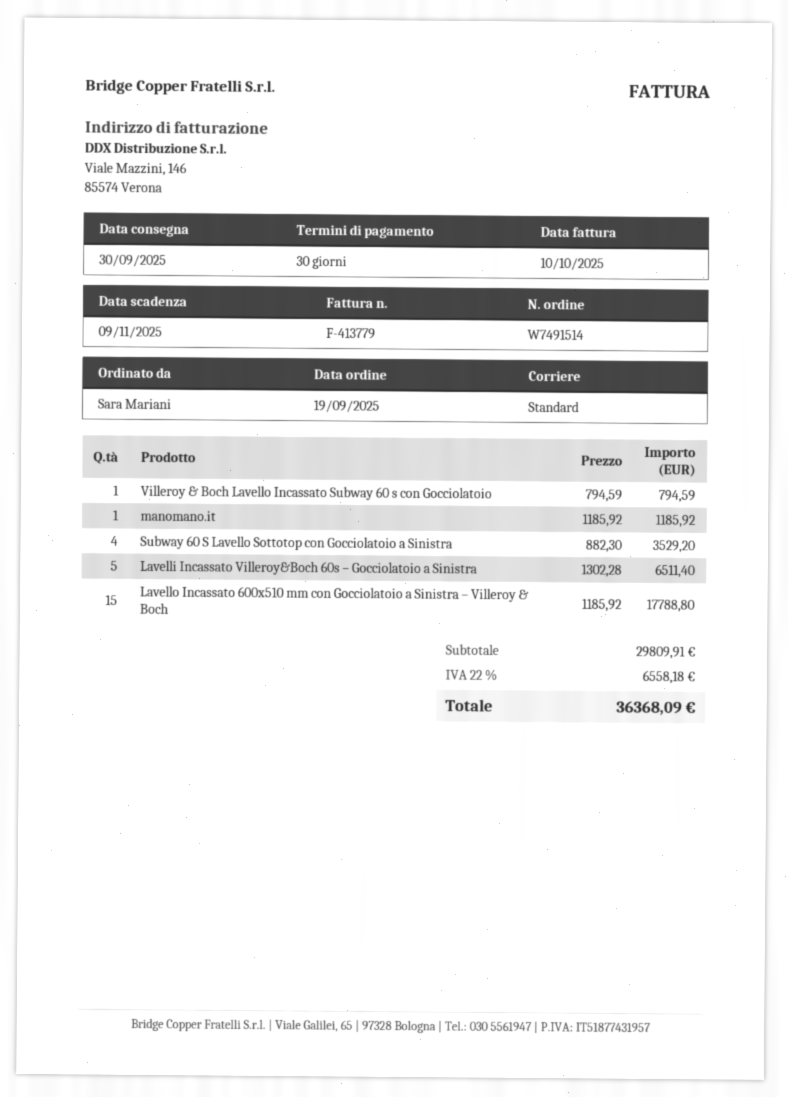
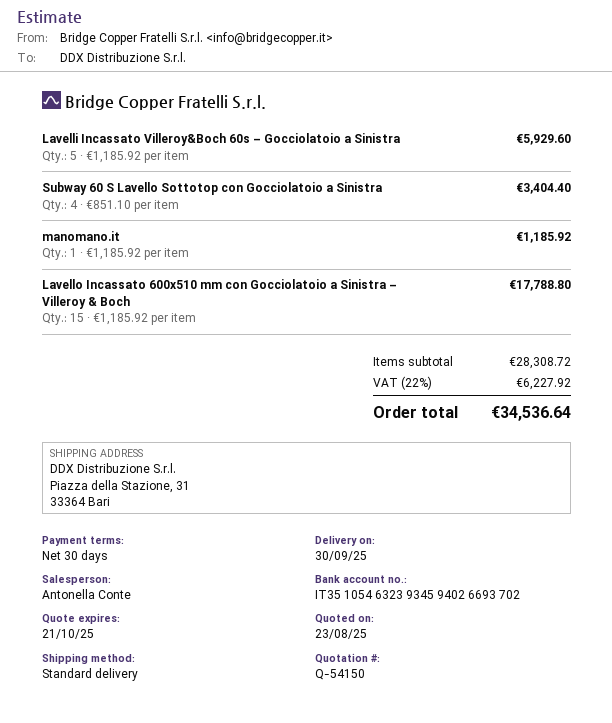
Villeroy & Boch Lavello Incassato Subway 60 s con Gocciolatoio: 1 x 794.59 = 794.59 -> none
Subway 60 S Lavello Sottotop con Gocciolatoio a Sinistra: 4 x 882.30 = 3529.20 -> 4 x 851.10 = 3404.40
Lavelli Incassato Villeroy&Boch 60s – Gocciolatoio a Sinistra: 5 x 1302.28 = 6511.40 -> 5 x 1185.92 = 5929.60
subtotal: 29809.91 -> 28308.72
tax: 22% = 6558.18 -> 22% = 6227.92
total: 36368.09 -> 34536.64

